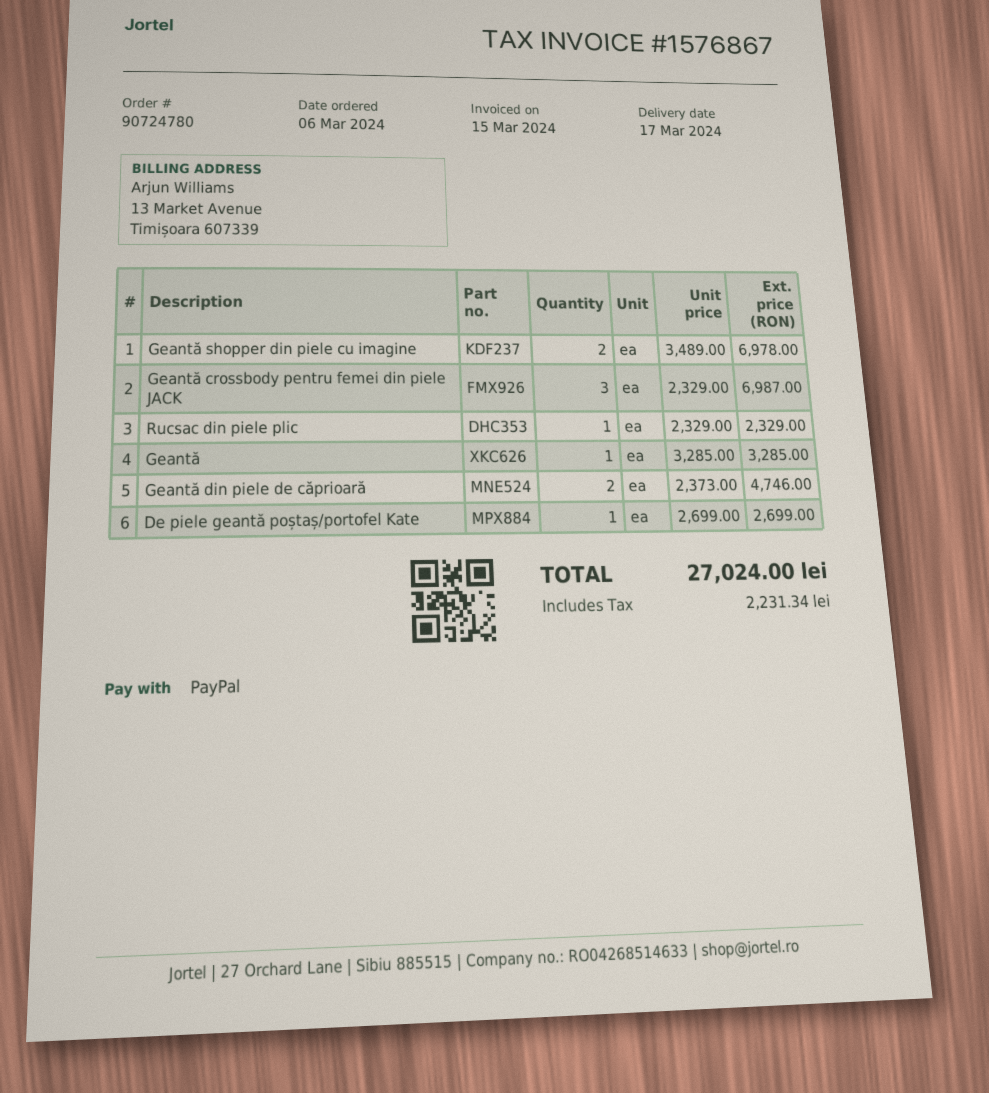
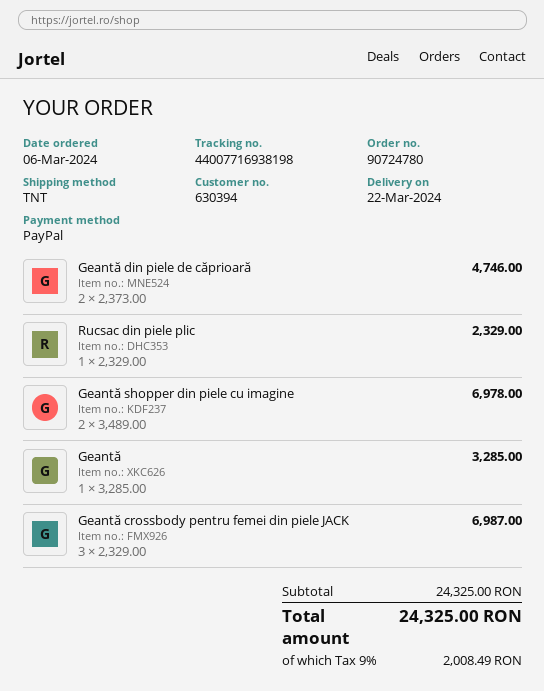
delivery date: 2024-03-17 -> 2024-03-22
De piele geantă poștaș/portofel Kate: 1 x 2699.00 = 2699.00 -> none
tax: 2231.34 -> 2008.49
total: 27024.00 -> 24325.00

